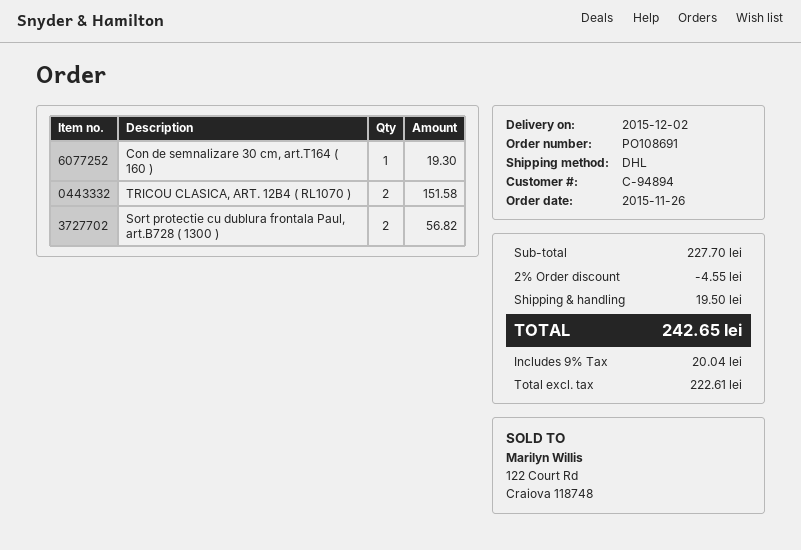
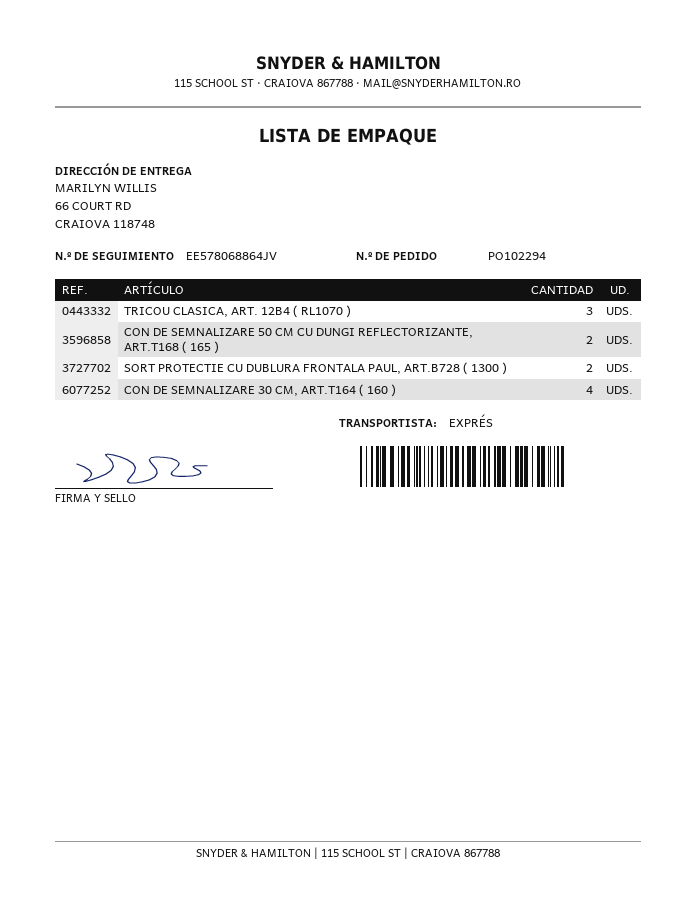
order number: PO108691 -> PO102294
shipping method: DHL -> express
Con de semnalizare 30 cm, art.T164 ( 160 ): 1 -> 4
TRICOU CLASICA, ART. 12B4 ( RL1070 ): 2 -> 3
CON DE SEMNALIZARE 50 CM CU DUNGI REFLECTORIZANTE, ART.T168 ( 165 ): none -> 2

